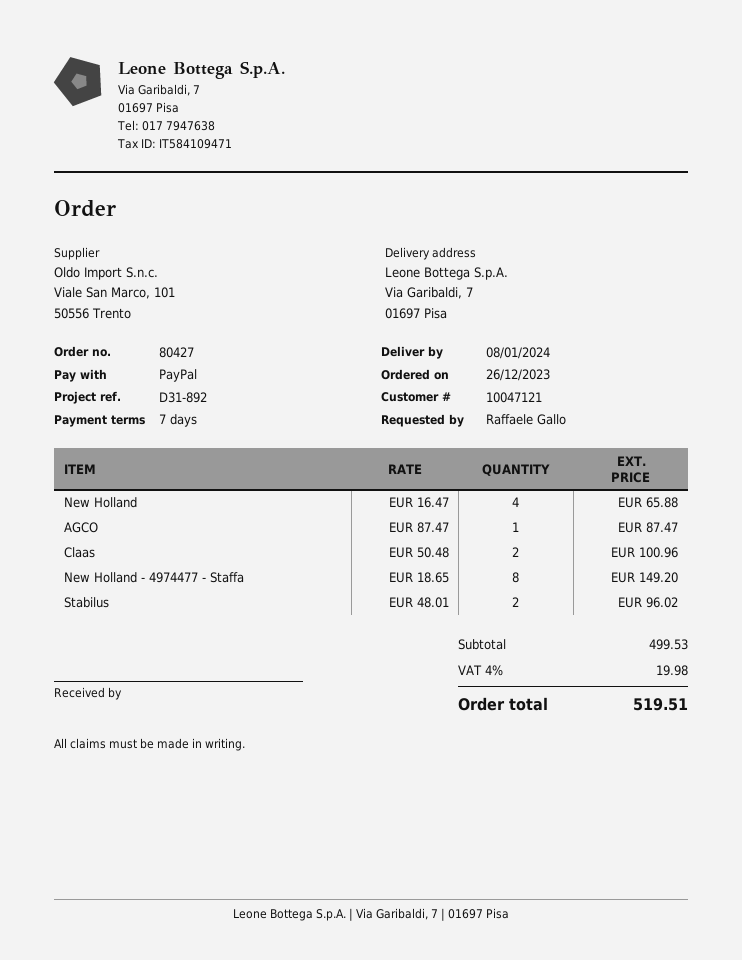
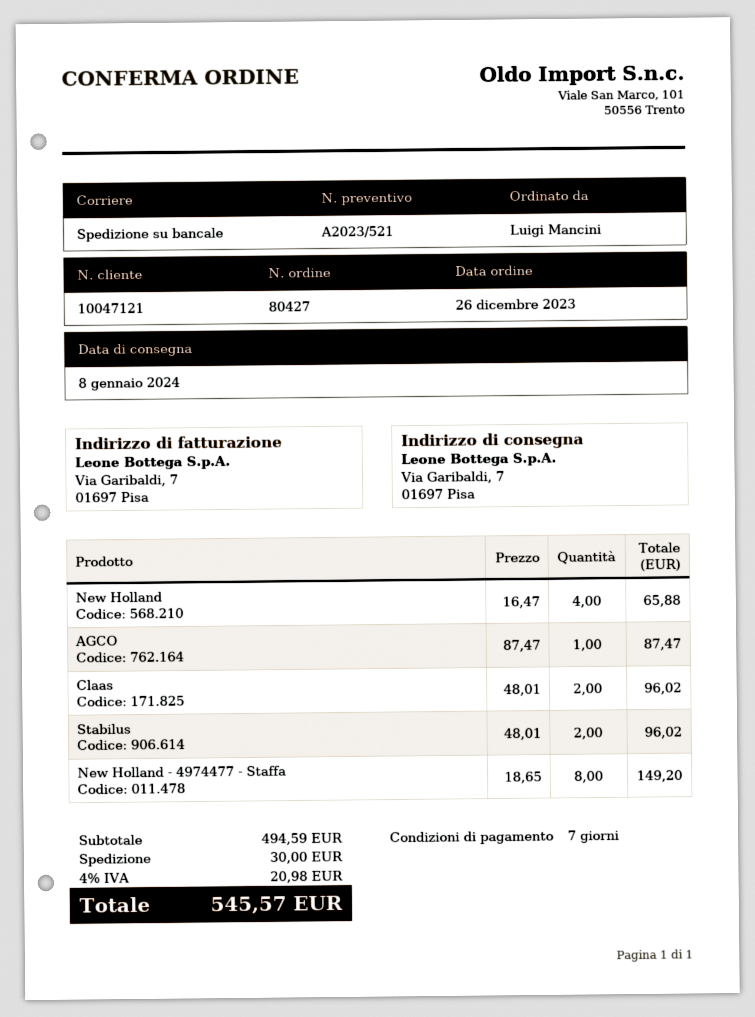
ordered by: Raffaele Gallo -> Luigi Mancini
Claas: 2 x 50.48 = 100.96 -> 2 x 48.01 = 96.02
subtotal: 499.53 -> 494.59
shipping: none -> 30.00
tax: 4% = 19.98 -> 4% = 20.98
total: 519.51 -> 545.57

